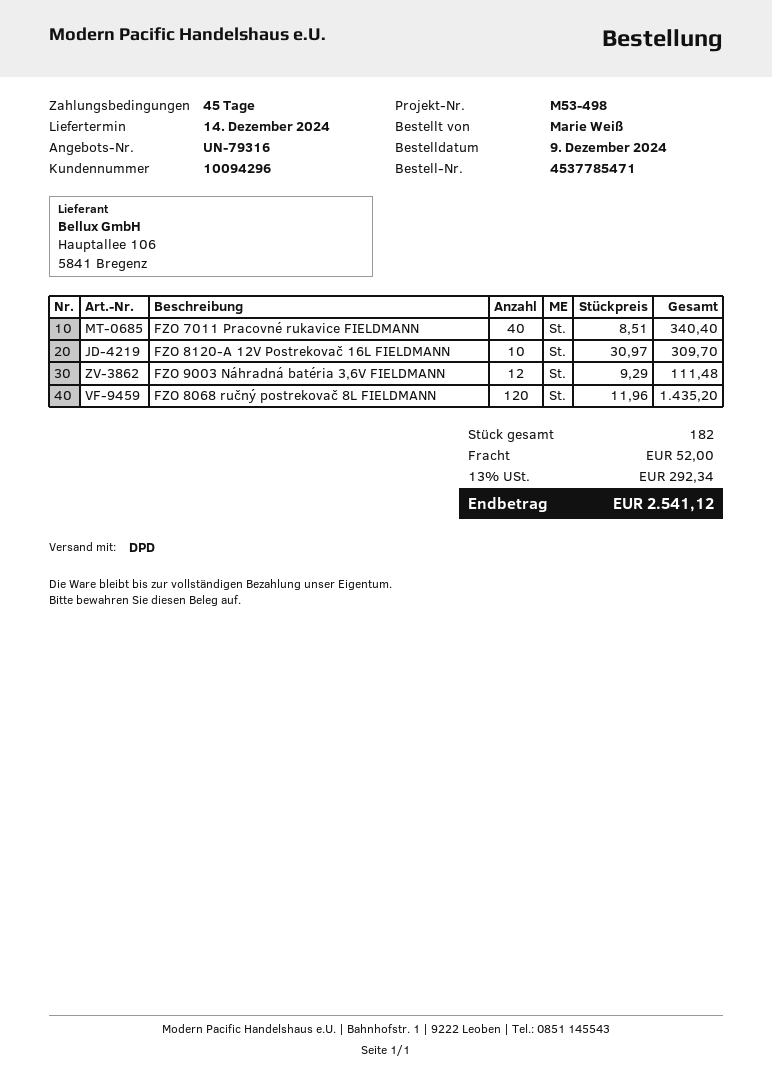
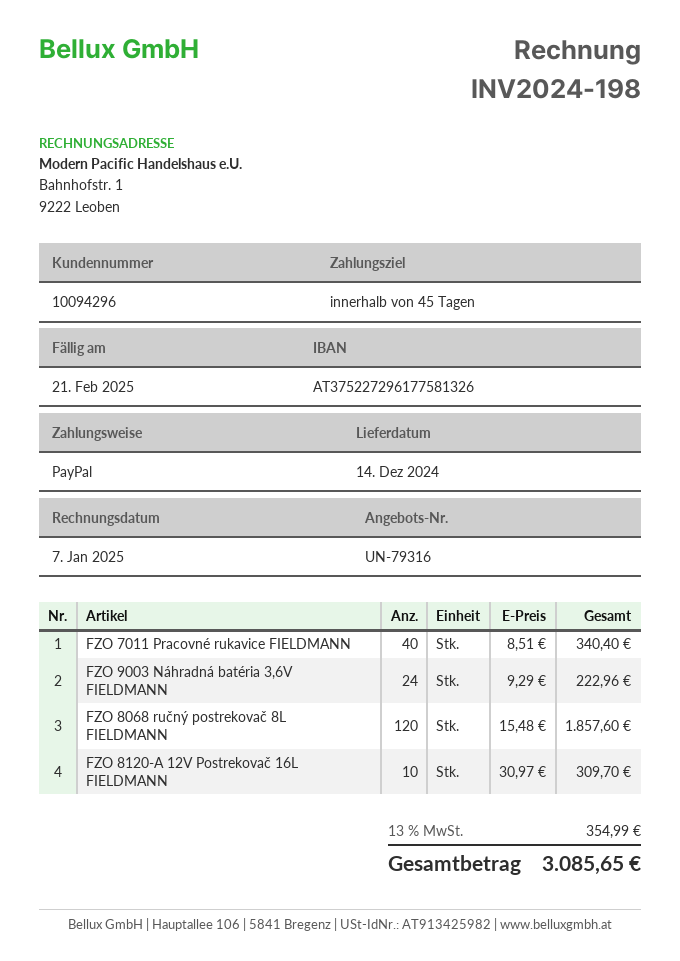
FZO 9003 Náhradná batéria 3,6V FIELDMANN: 12 x 9.29 = 111.48 -> 24 x 9.29 = 222.96
FZO 8068 ručný postrekovač 8L FIELDMANN: 120 x 11.96 = 1435.20 -> 120 x 15.48 = 1857.60
shipping: 52.00 -> none
tax: 13% = 292.34 -> 13% = 354.99
total: 2541.12 -> 3085.65

